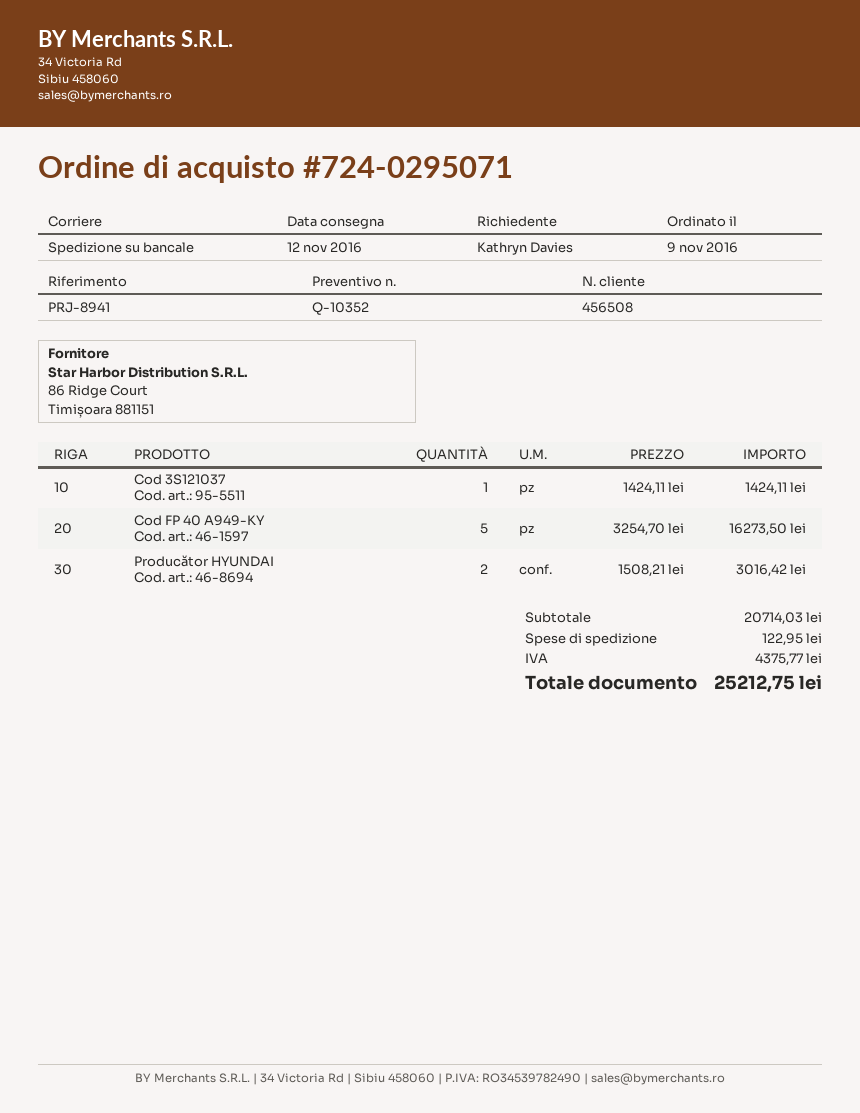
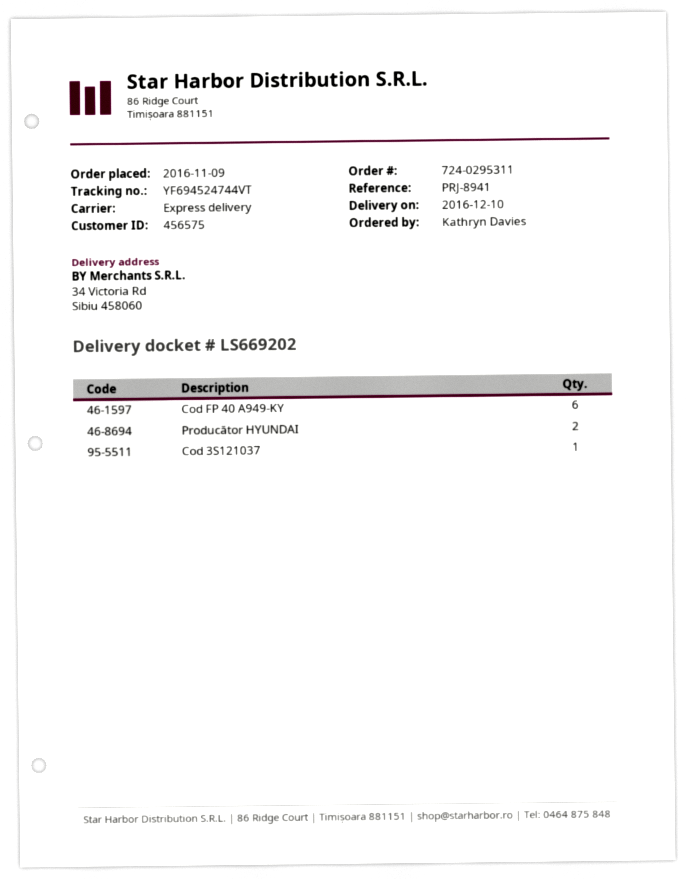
order number: 724-0295071 -> 724-0295311
delivery date: 2016-11-12 -> 2016-12-10
customer number: 456508 -> 456575
shipping method: pallet freight -> express
Cod FP 40 A949-KY: 5 -> 6

